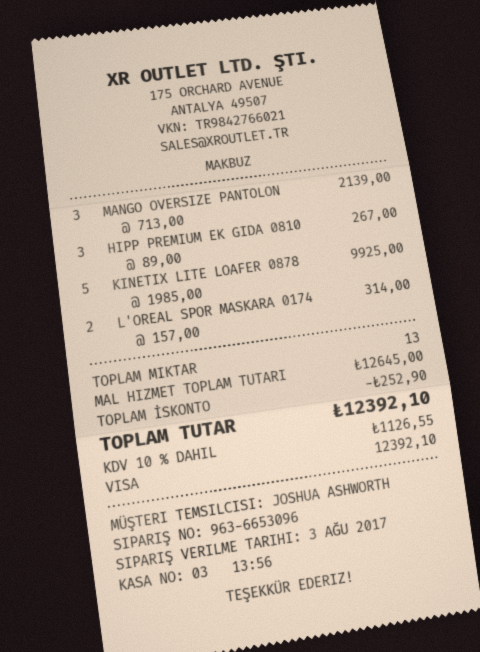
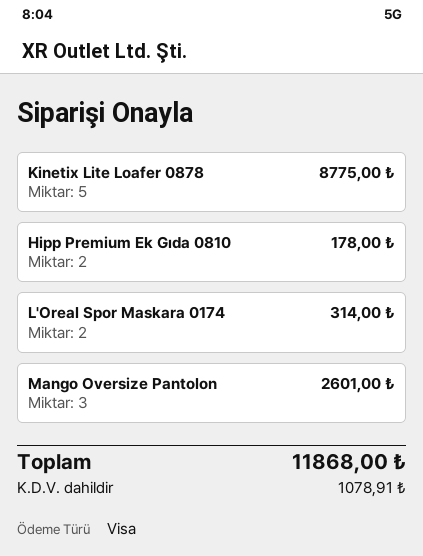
MANGO OVERSIZE PANTOLON: 3 for 2139.00 -> 3 for 2601.00
HIPP PREMIUM EK GIDA 0810: 3 for 267.00 -> 2 for 178.00
KINETIX LITE LOAFER 0878: 5 for 9925.00 -> 5 for 8775.00
discount: 252.90 -> none
tax: 1126.55 -> 1078.91
total: 12392.10 -> 11868.00

